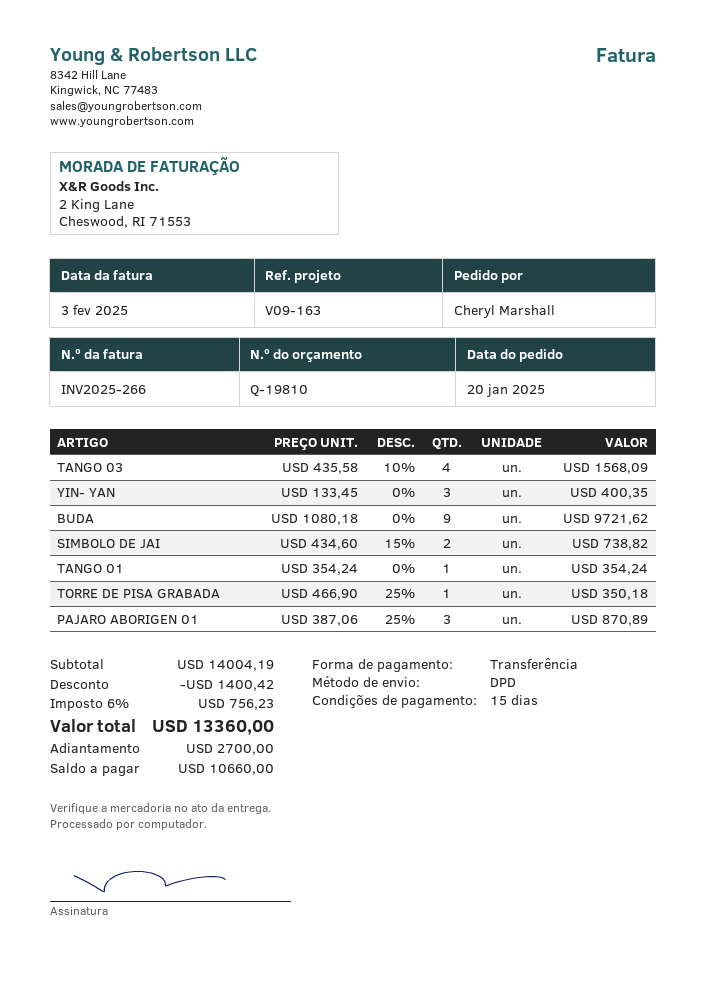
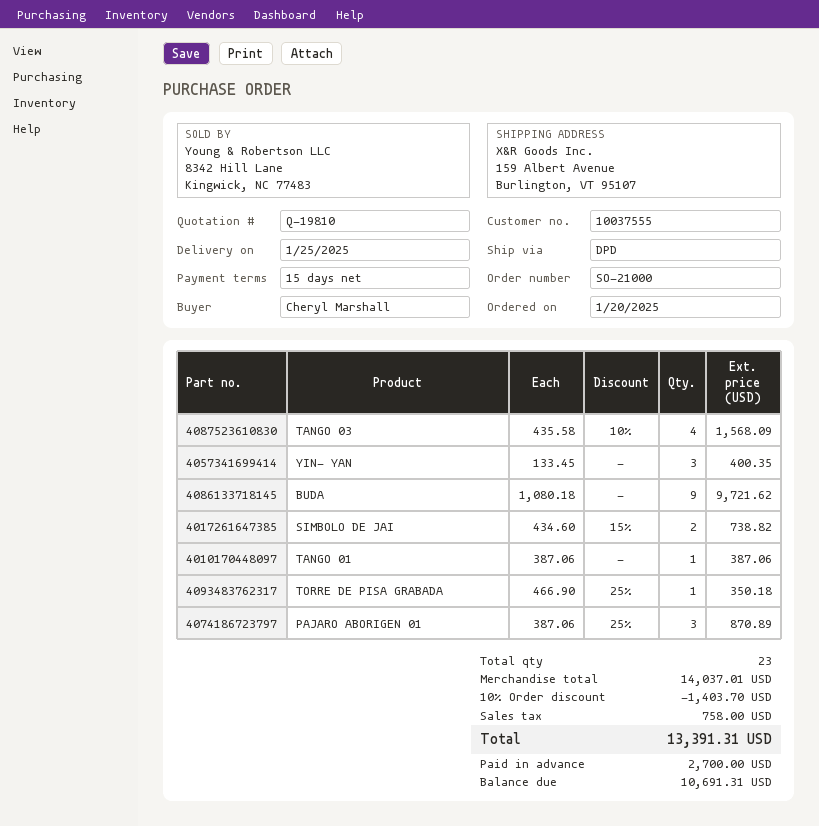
TANGO 01: 1 x 354.24 = 354.24 -> 1 x 387.06 = 387.06
subtotal: 14004.19 -> 14037.01
discount: 1400.42 -> 1403.70
tax: 756.23 -> 758.00
total: 13360.00 -> 13391.31
balance: 10660.00 -> 10691.31

